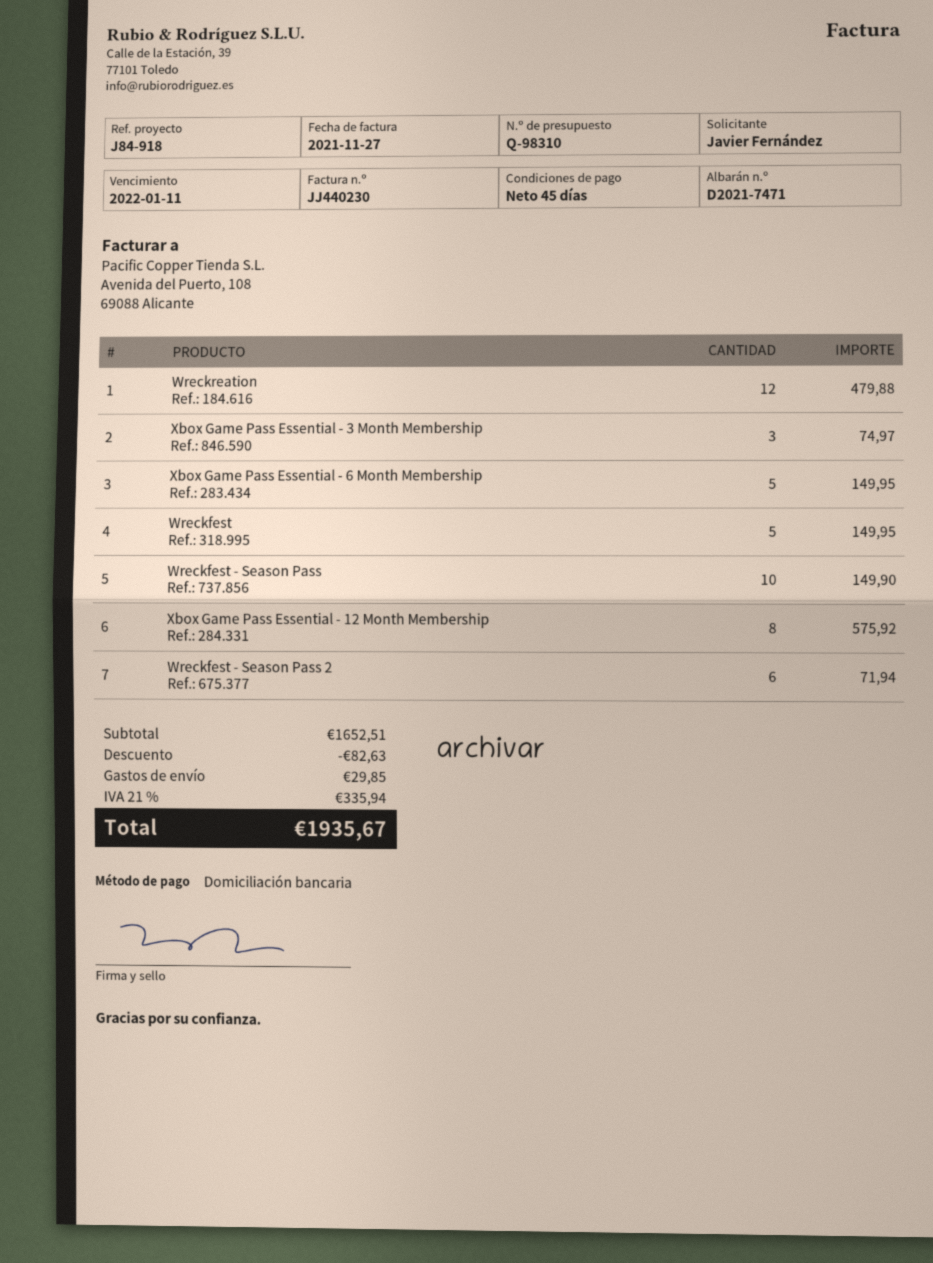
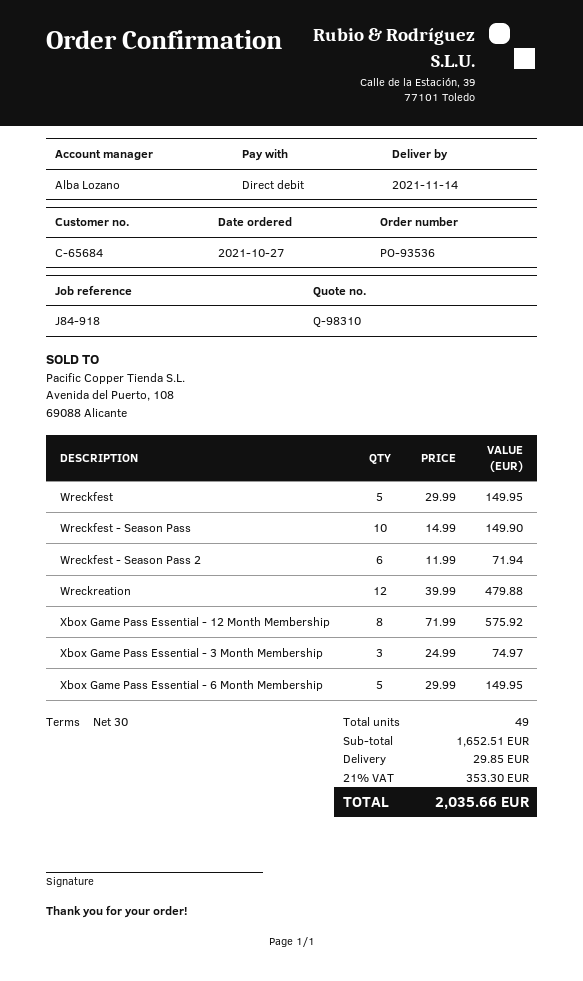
payment terms: 45 days -> 30 days
discount: 82.63 -> none
tax: 21% = 335.94 -> 21% = 353.30
total: 1935.67 -> 2035.66

